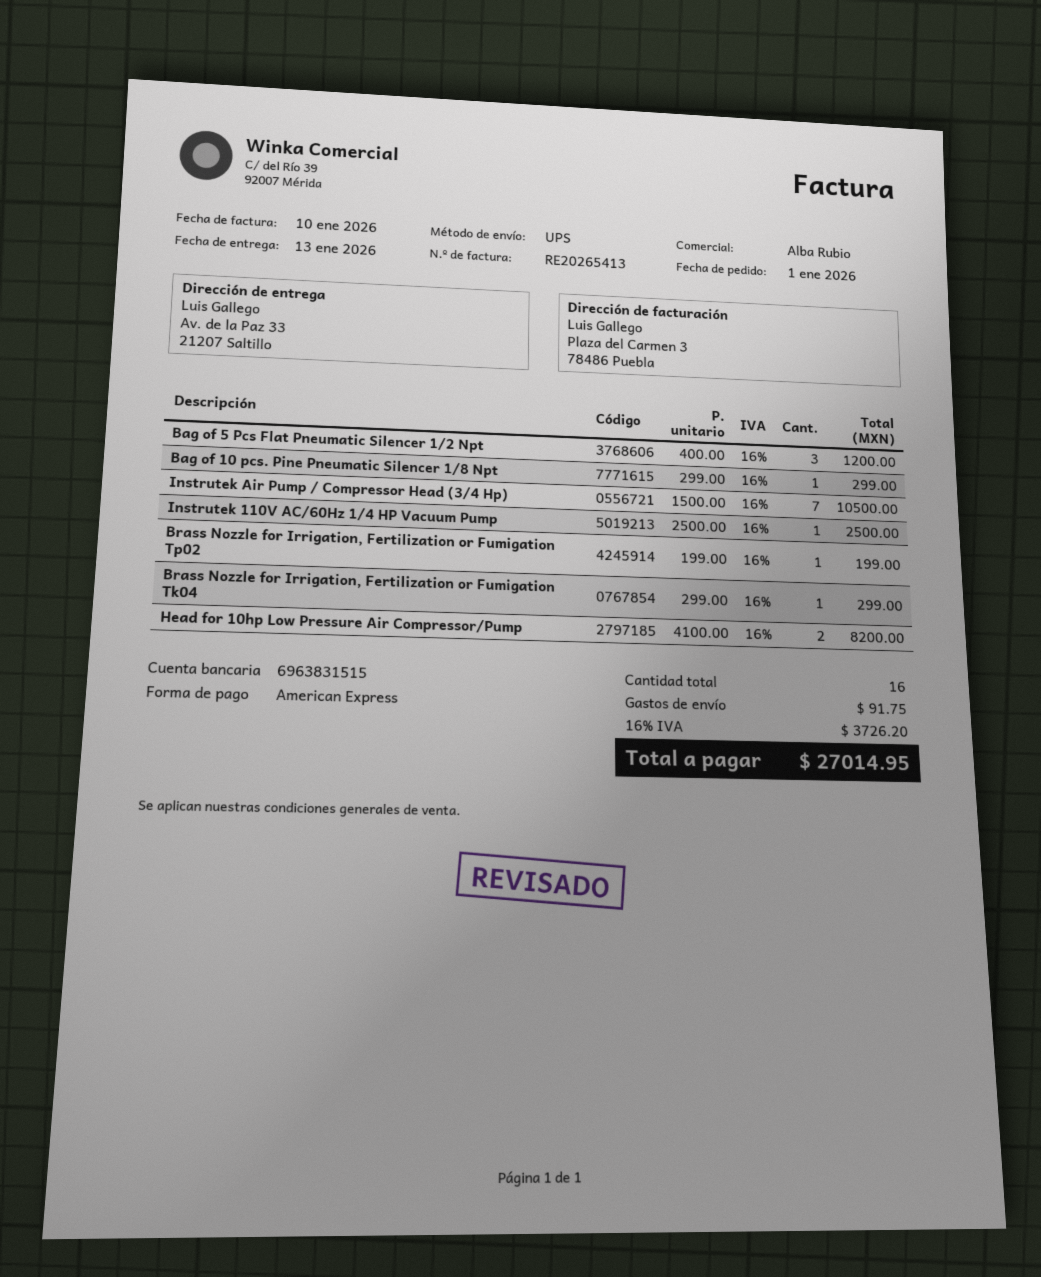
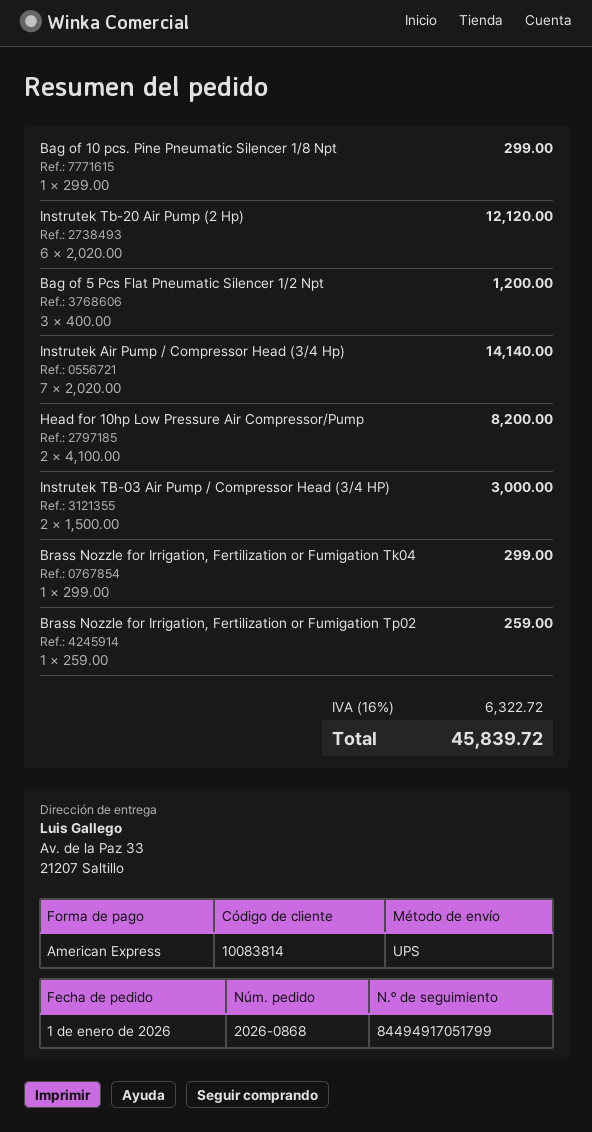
Instrutek Air Pump / Compressor Head (3/4 Hp): 7 x 1500.00 = 10500.00 -> 7 x 2020.00 = 14140.00
Instrutek 110V AC/60Hz 1/4 HP Vacuum Pump: 1 x 2500.00 = 2500.00 -> none
Brass Nozzle for Irrigation, Fertilization or Fumigation Tp02: 1 x 199.00 = 199.00 -> 1 x 259.00 = 259.00
Instrutek Tb-20 Air Pump (2 Hp): none -> 6 x 2020.00 = 12120.00
Instrutek TB-03 Air Pump / Compressor Head (3/4 HP): none -> 2 x 1500.00 = 3000.00
shipping: 91.75 -> none
tax: 16% = 3726.20 -> 16% = 6322.72
total: 27014.95 -> 45839.72

